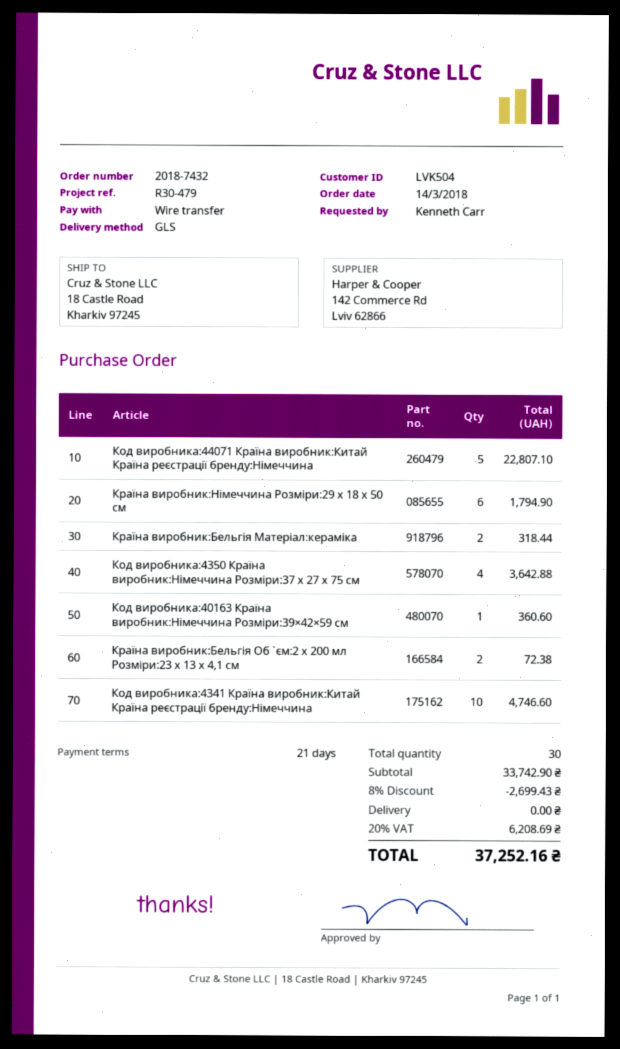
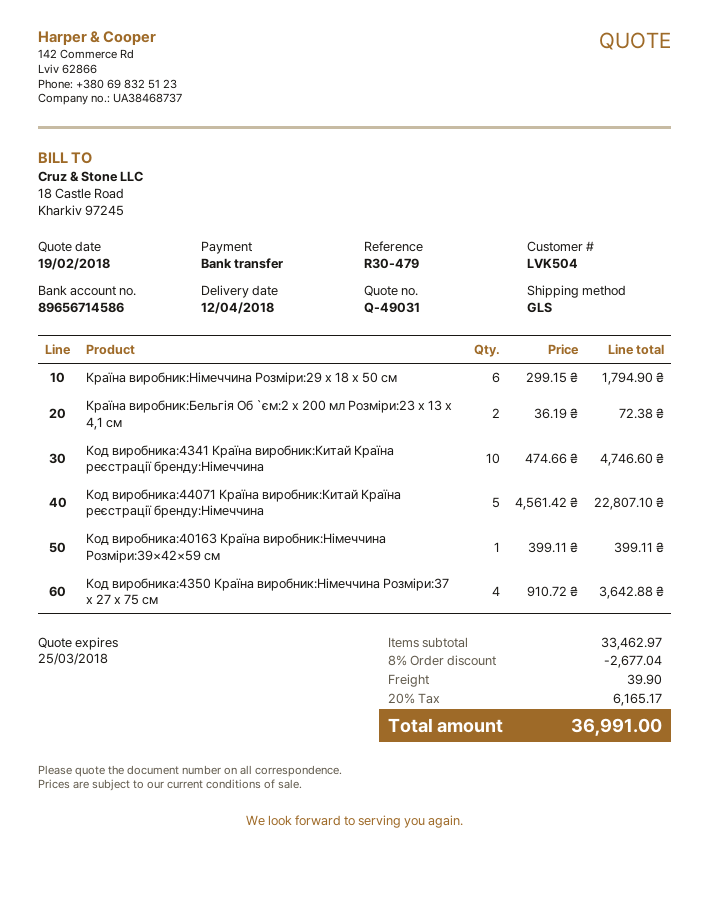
Країна виробник:Бельгія Матеріал:кераміка: 2 for 318.44 -> none
Код виробника:40163 Країна виробник:Німеччина Розміри:39×42×59 см: 1 for 360.60 -> 1 for 399.11
subtotal: 33742.90 -> 33462.97
discount: 8% = 2699.43 -> 8% = 2677.04
shipping: 0.00 -> 39.90
tax: 20% = 6208.69 -> 20% = 6165.17
total: 37252.16 -> 36991.00

